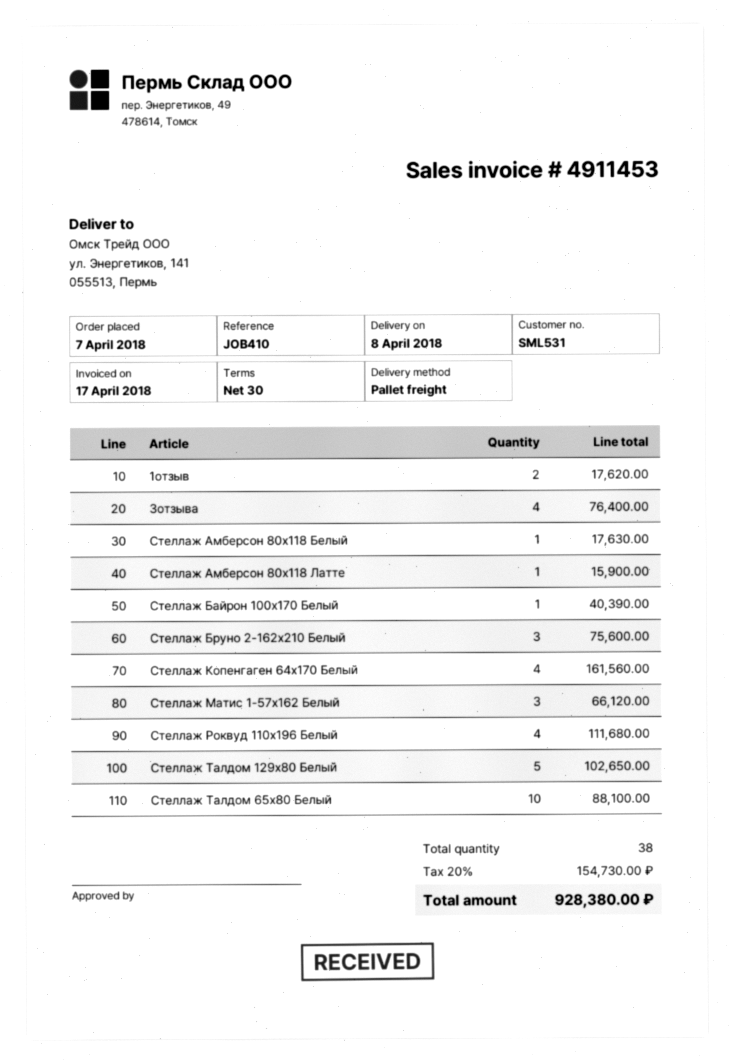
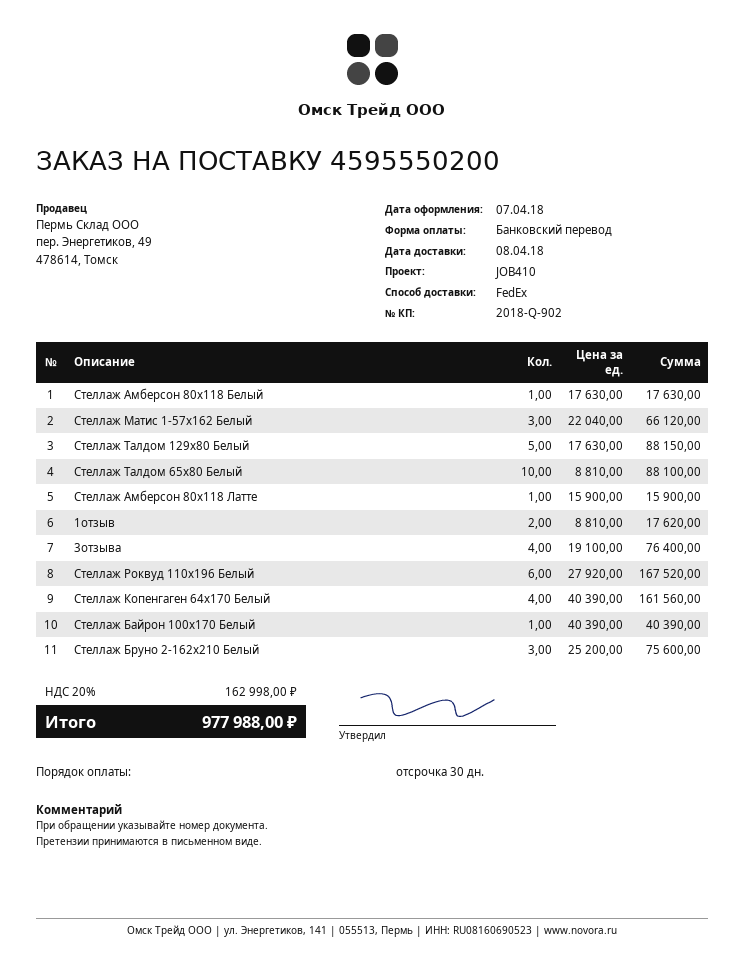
shipping method: pallet freight -> FedEx
Стеллаж Роквуд 110x196 Белый: 4 for 111680.00 -> 6 for 167520.00
Стеллаж Талдом 129x80 Белый: 5 for 102650.00 -> 5 for 88150.00
tax: 20% = 154730.00 -> 20% = 162998.00
total: 928380.00 -> 977988.00

